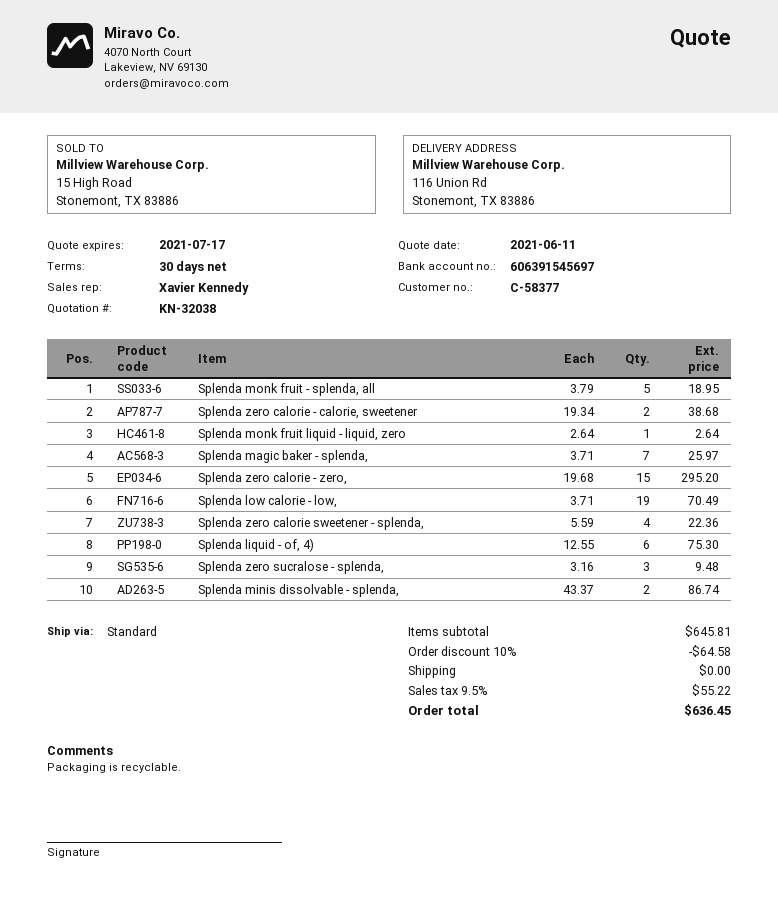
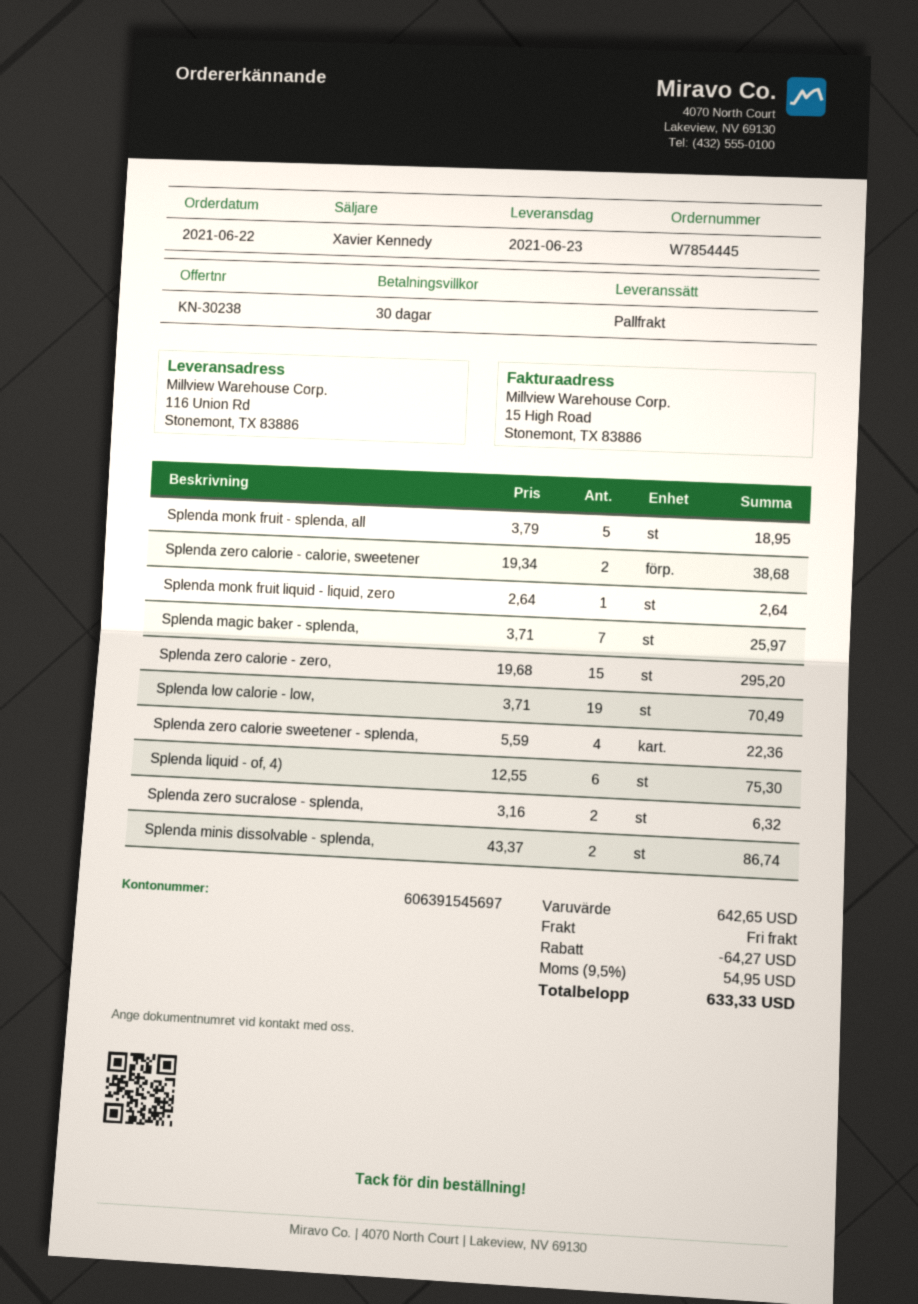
quote number: KN-32038 -> KN-30238
shipping method: standard -> pallet freight
Splenda zero sucralose - splenda,: 3 x 3.16 = 9.48 -> 2 x 3.16 = 6.32
subtotal: 645.81 -> 642.65
discount: 64.58 -> 64.27
tax: 9.5% = 55.22 -> 9.5% = 54.95
total: 636.45 -> 633.33

